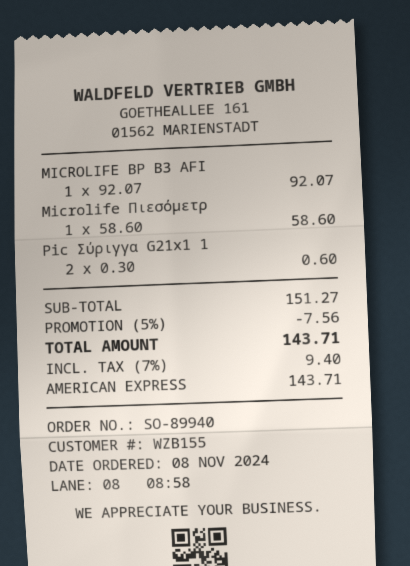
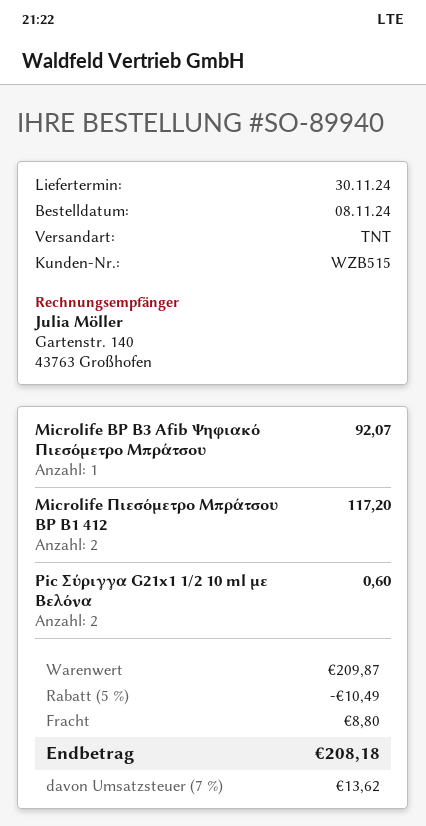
customer number: WZB155 -> WZB515
Microlife Πιεσόμετρ: 1 for 58.60 -> 2 for 117.20
subtotal: 151.27 -> 209.87
discount: 5% = 7.56 -> 5% = 10.49
shipping: none -> 8.80
tax: 7% = 9.40 -> 7% = 13.62
total: 143.71 -> 208.18

